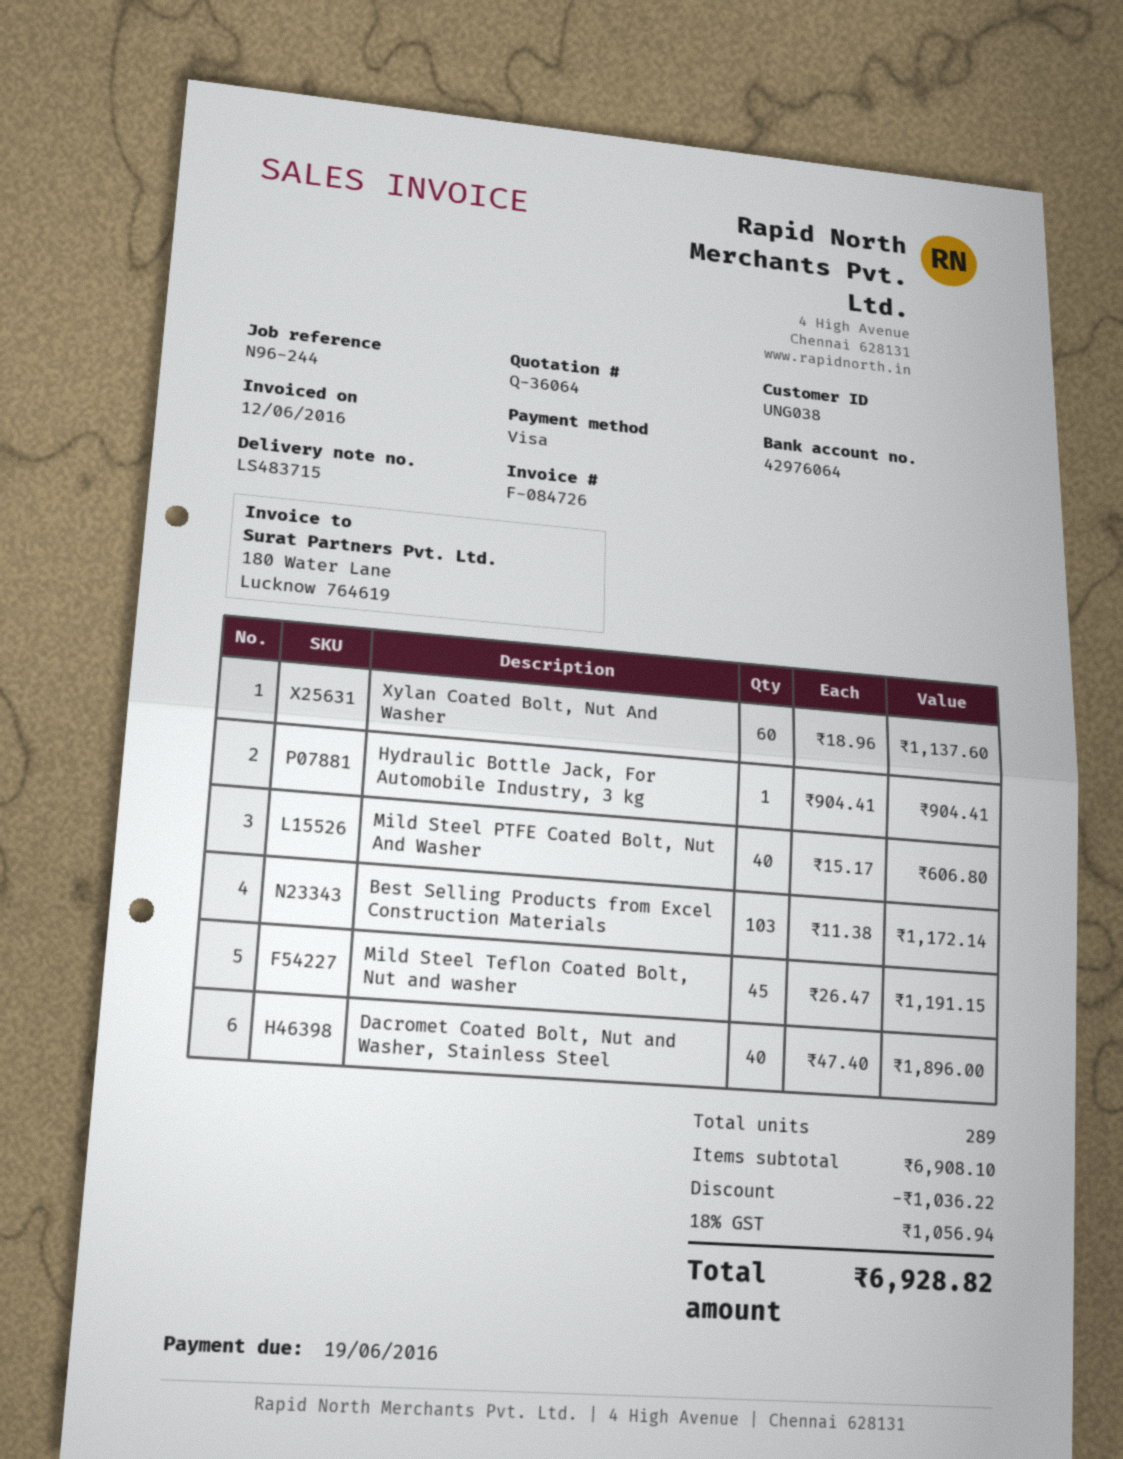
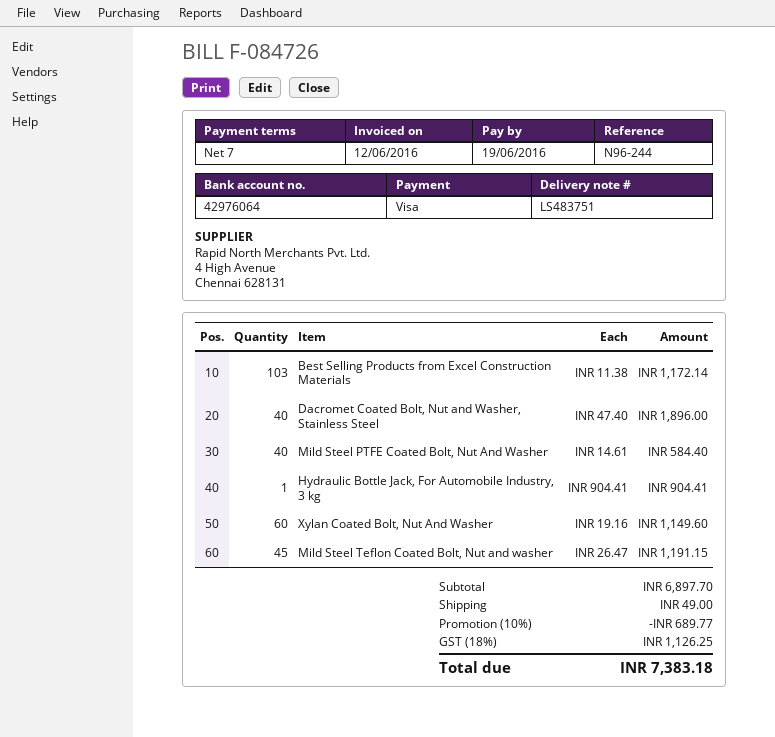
delivery note number: LS483715 -> LS483751
Xylan Coated Bolt, Nut And Washer: 60 x 18.96 = 1137.60 -> 60 x 19.16 = 1149.60
Mild Steel PTFE Coated Bolt, Nut And Washer: 40 x 15.17 = 606.80 -> 40 x 14.61 = 584.40
subtotal: 6908.10 -> 6897.70
discount: 1036.22 -> 689.77
shipping: none -> 49.00
tax: 18% = 1056.94 -> 18% = 1126.25
total: 6928.82 -> 7383.18

